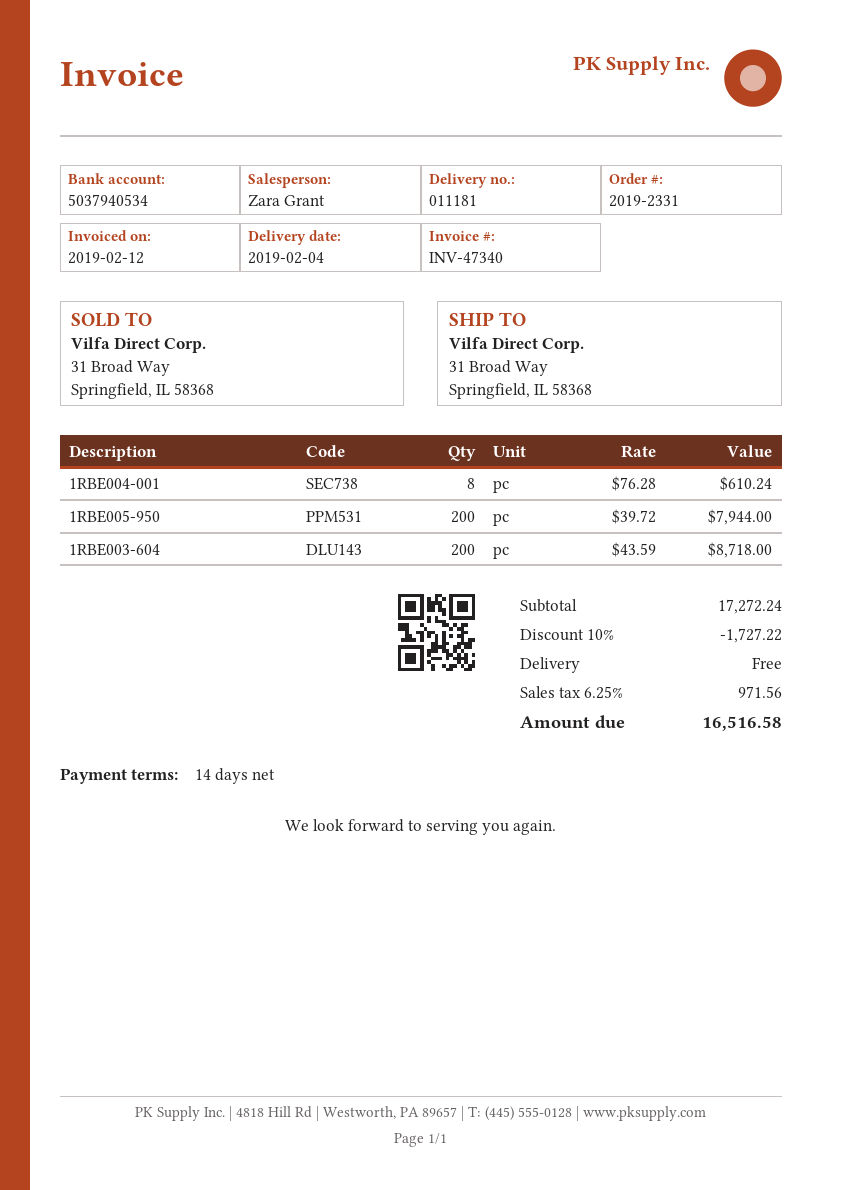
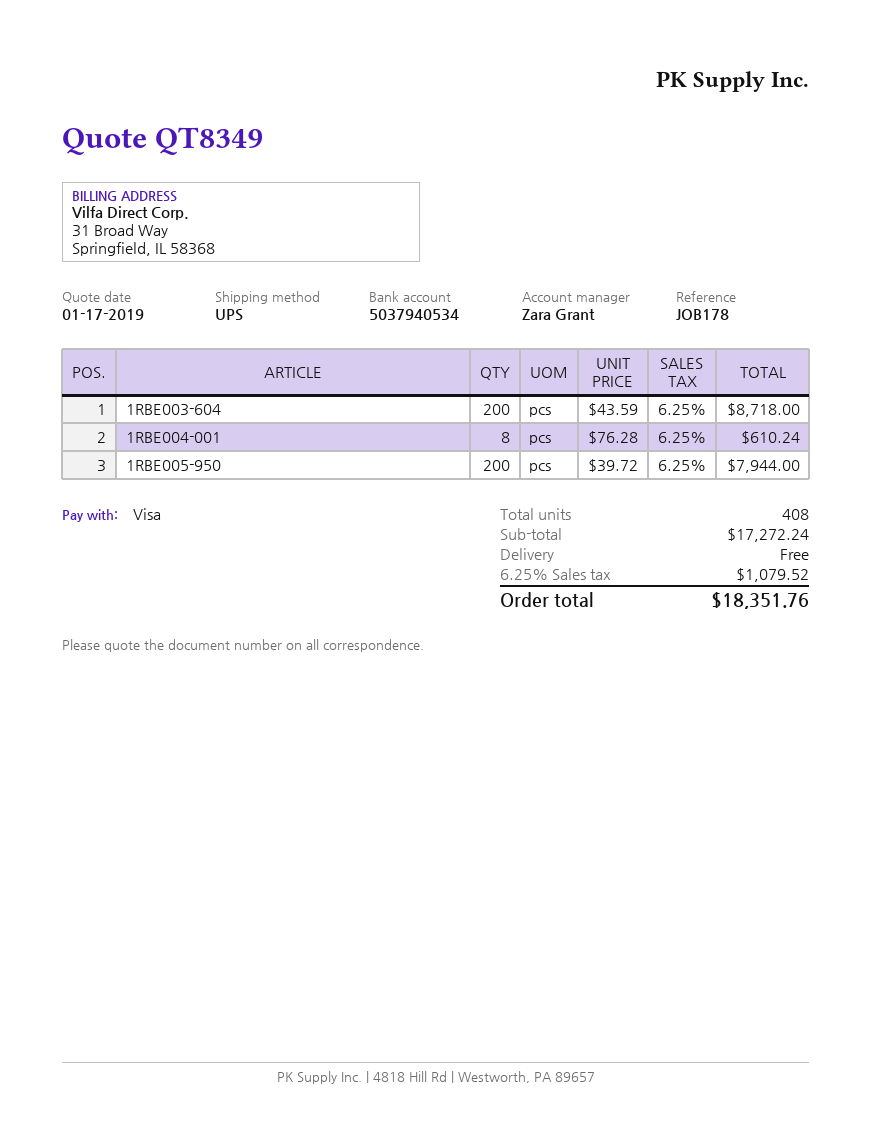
discount: 10% = 1727.22 -> none
tax: 6.25% = 971.56 -> 6.25% = 1079.52
total: 16516.58 -> 18351.76

